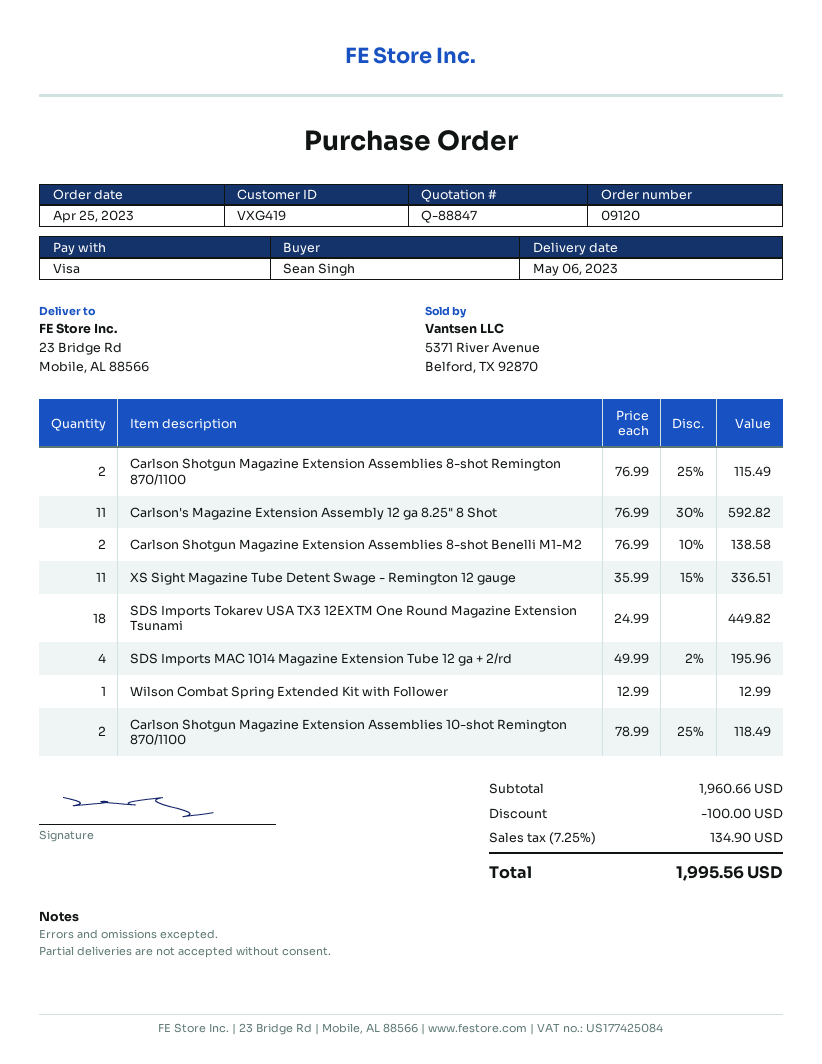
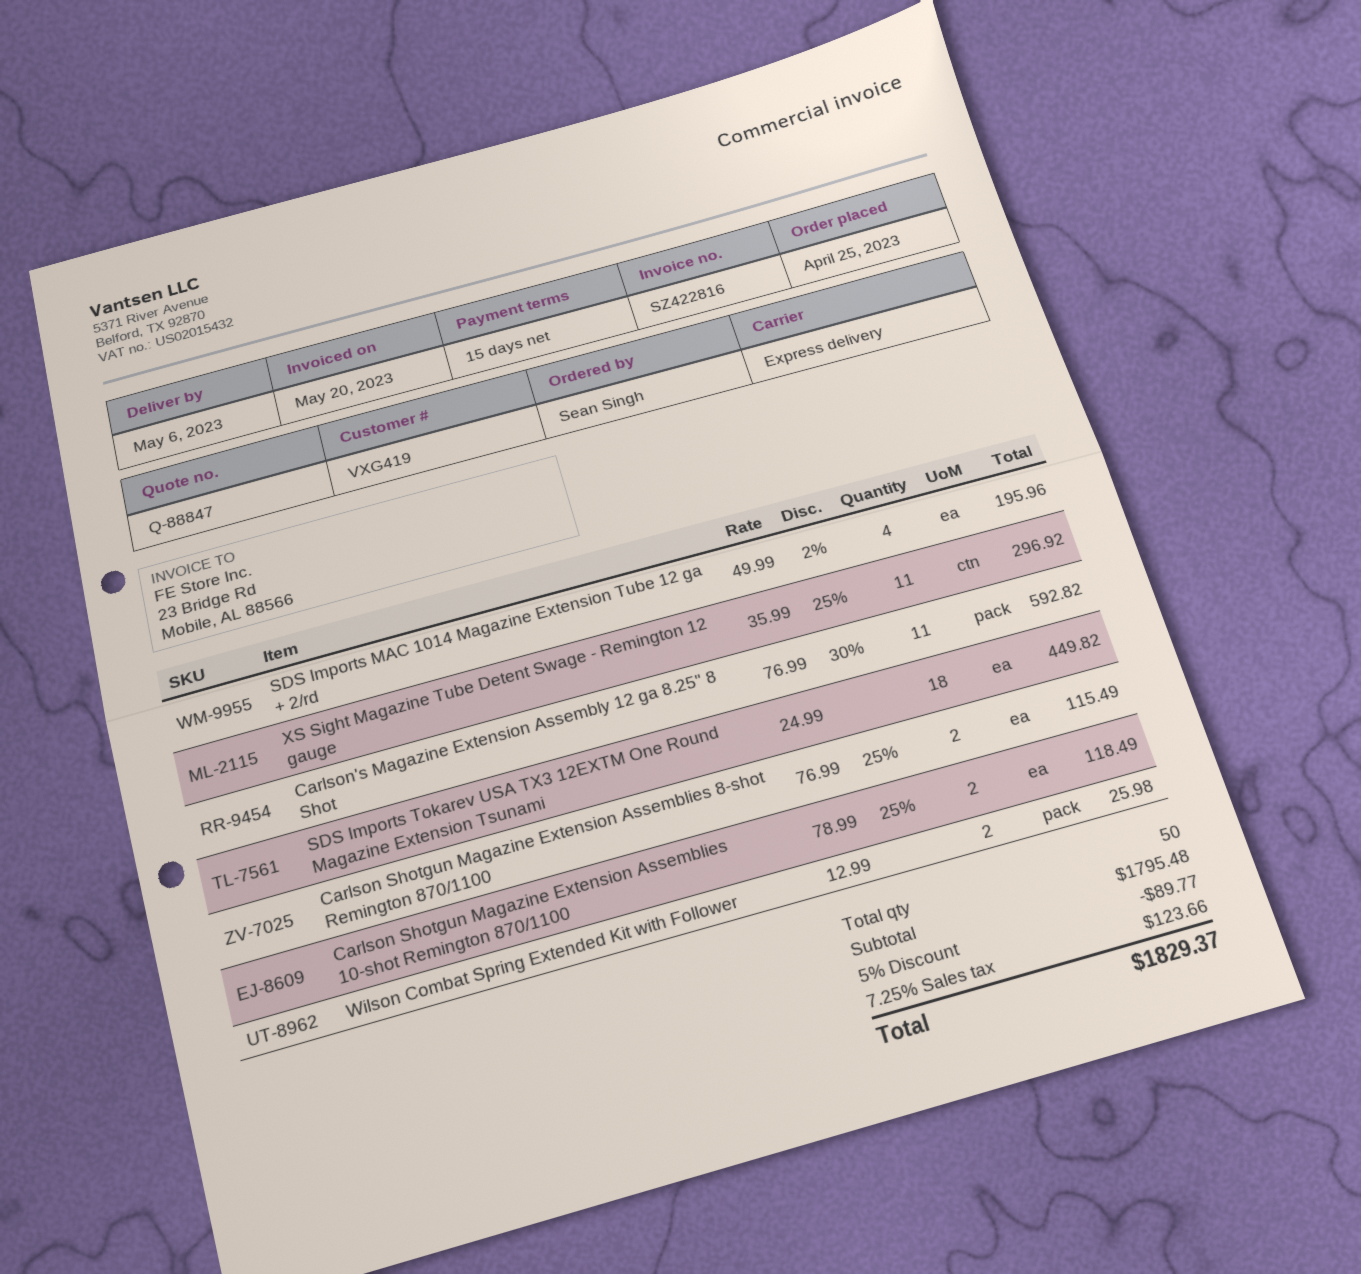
Carlson Shotgun Magazine Extension Assemblies 8-shot Benelli M1-M2: 2 x 76.99 - 10% = 138.58 -> none
XS Sight Magazine Tube Detent Swage - Remington 12 gauge: 11 x 35.99 - 15% = 336.51 -> 11 x 35.99 - 25% = 296.92
Wilson Combat Spring Extended Kit with Follower: 1 x 12.99 = 12.99 -> 2 x 12.99 = 25.98
subtotal: 1960.66 -> 1795.48
discount: 100.00 -> 89.77
tax: 7.25% = 134.90 -> 7.25% = 123.66
total: 1995.56 -> 1829.37

